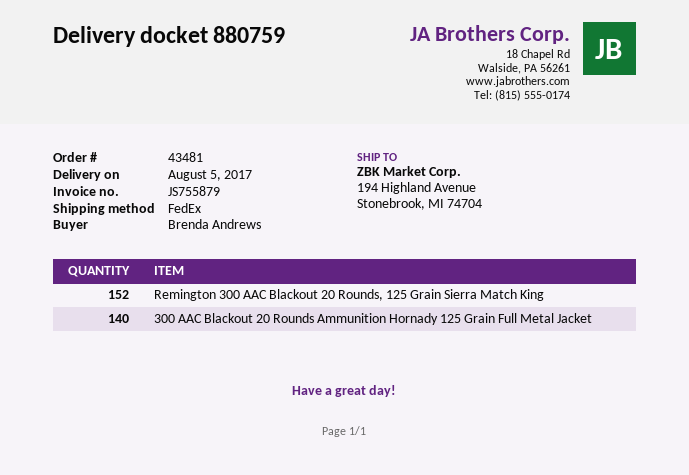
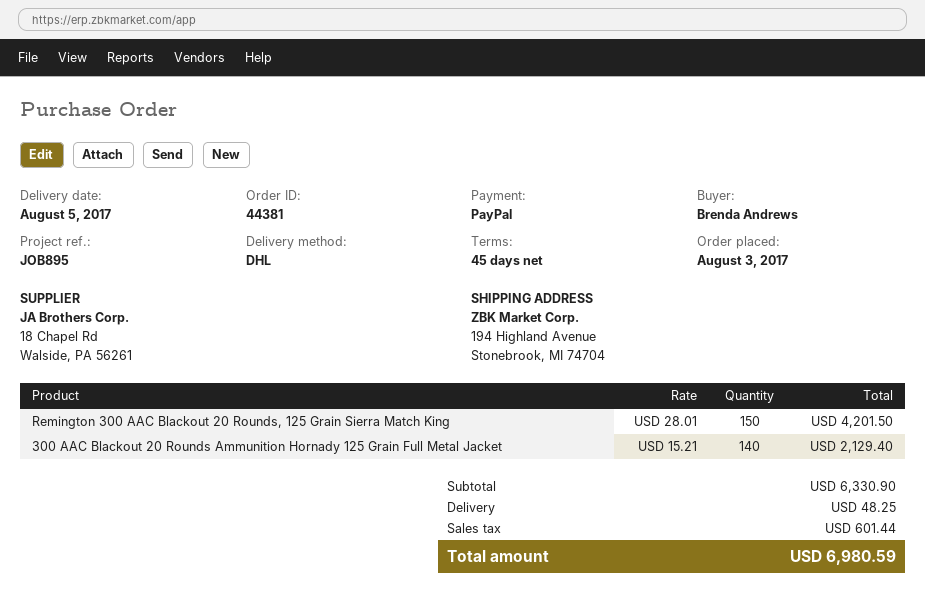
order number: 43481 -> 44381
shipping method: FedEx -> DHL
Remington 300 AAC Blackout 20 Rounds, 125 Grain Sierra Match King: 152 -> 150

